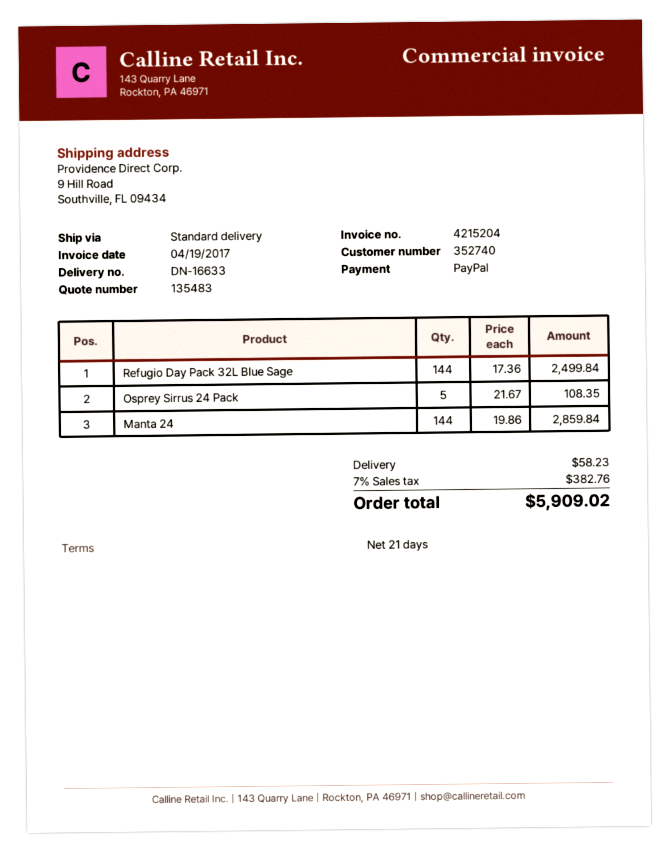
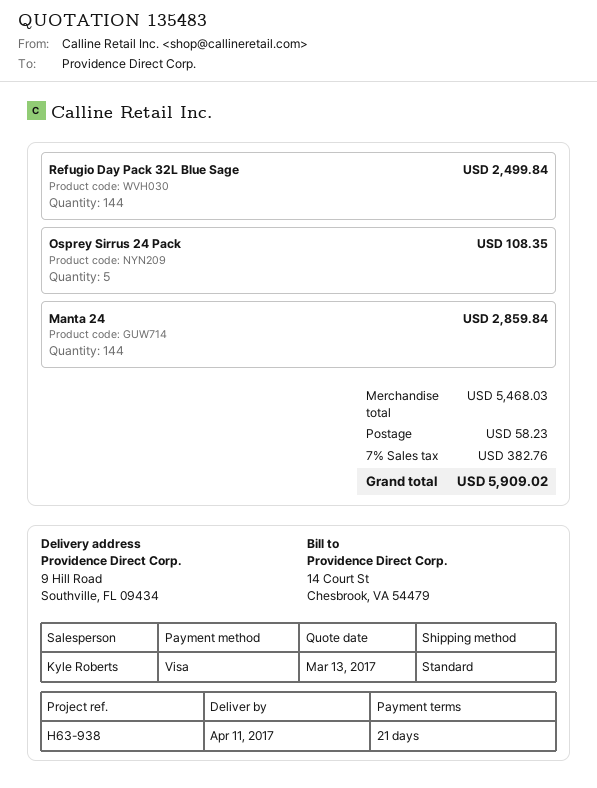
payment method: PayPal -> Visa

